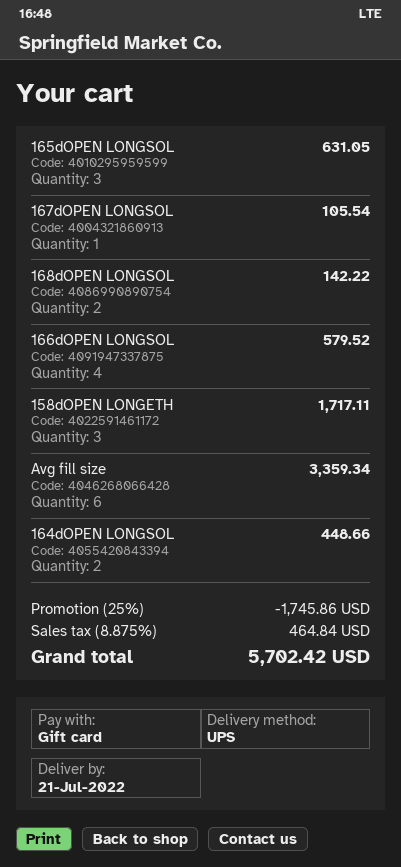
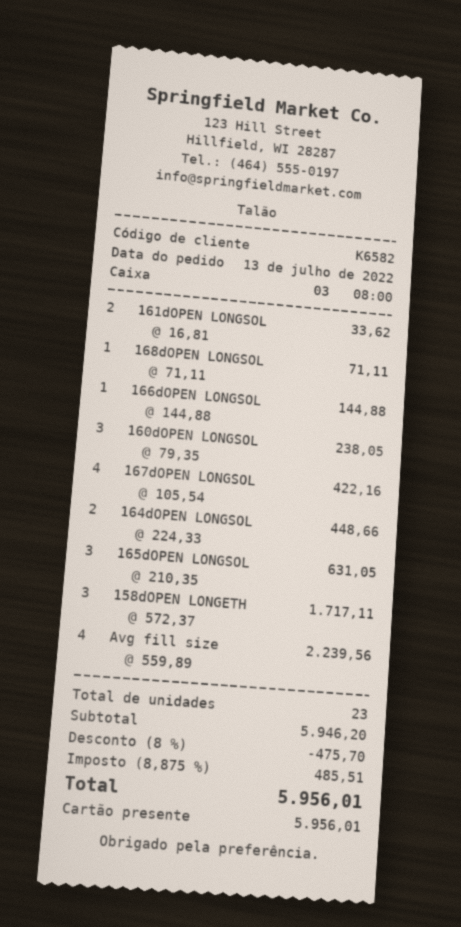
167dOPEN LONGSOL: 1 for 105.54 -> 4 for 422.16
168dOPEN LONGSOL: 2 for 142.22 -> 1 for 71.11
166dOPEN LONGSOL: 4 for 579.52 -> 1 for 144.88
Avg fill size: 6 for 3359.34 -> 4 for 2239.56
161dOPEN LONGSOL: none -> 2 for 33.62
160dOPEN LONGSOL: none -> 3 for 238.05
discount: 25% = 1745.86 -> 8% = 475.70
tax: 8.875% = 464.84 -> 8.875% = 485.51
total: 5702.42 -> 5956.01

